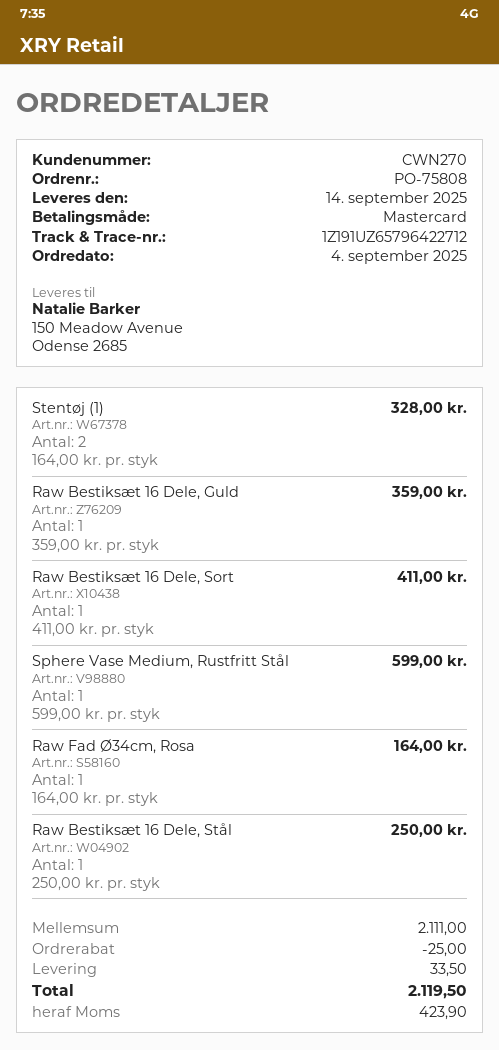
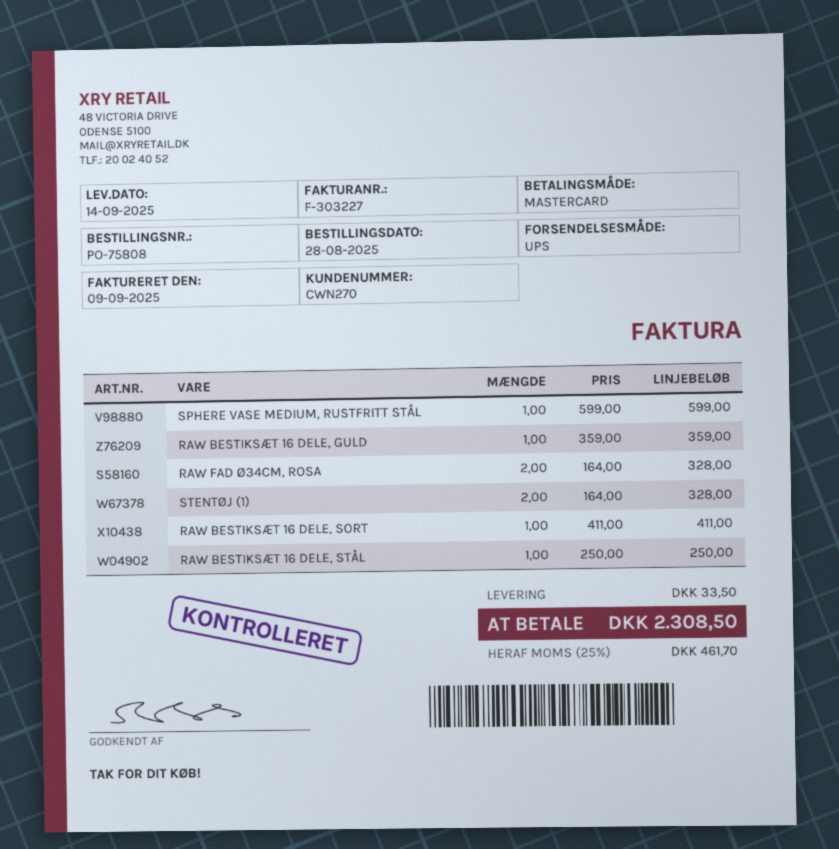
order date: 2025-09-04 -> 2025-08-28
Raw Fad Ø34cm, Rosa: 1 x 164.00 = 164.00 -> 2 x 164.00 = 328.00
discount: 25.00 -> none
tax: 423.90 -> 461.70
total: 2119.50 -> 2308.50

